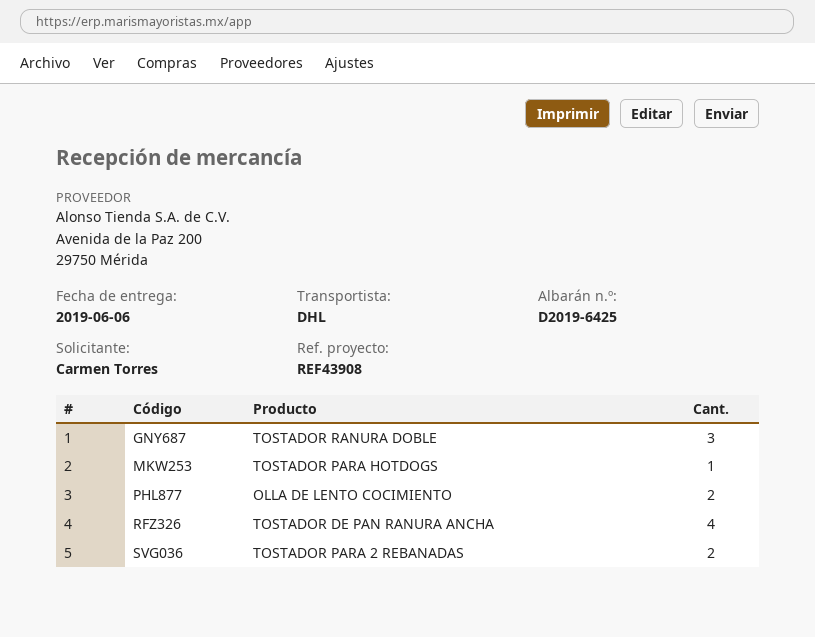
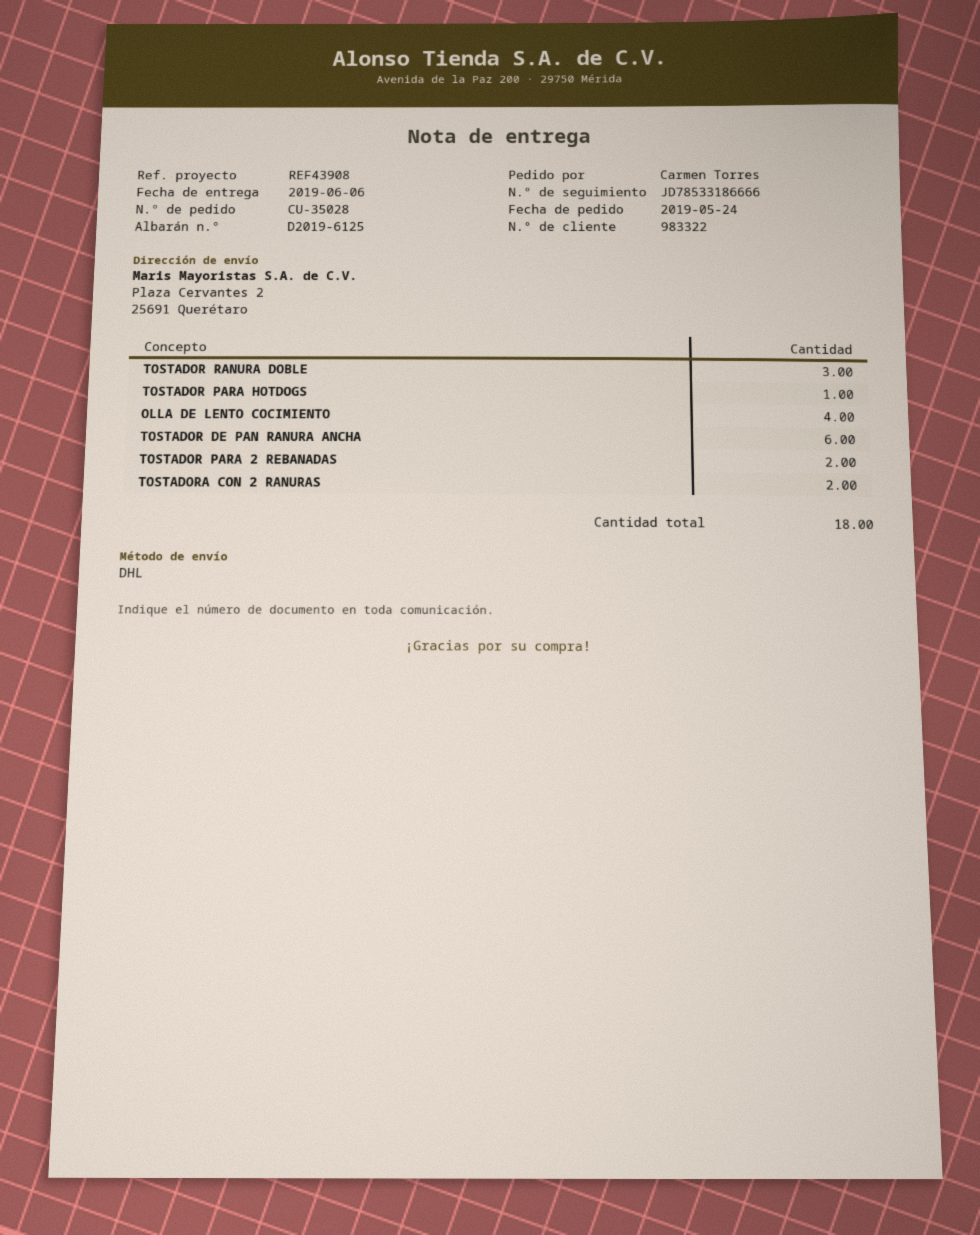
delivery note number: D2019-6425 -> D2019-6125
OLLA DE LENTO COCIMIENTO: 2 -> 4
TOSTADOR DE PAN RANURA ANCHA: 4 -> 6
TOSTADORA CON 2 RANURAS: none -> 2

